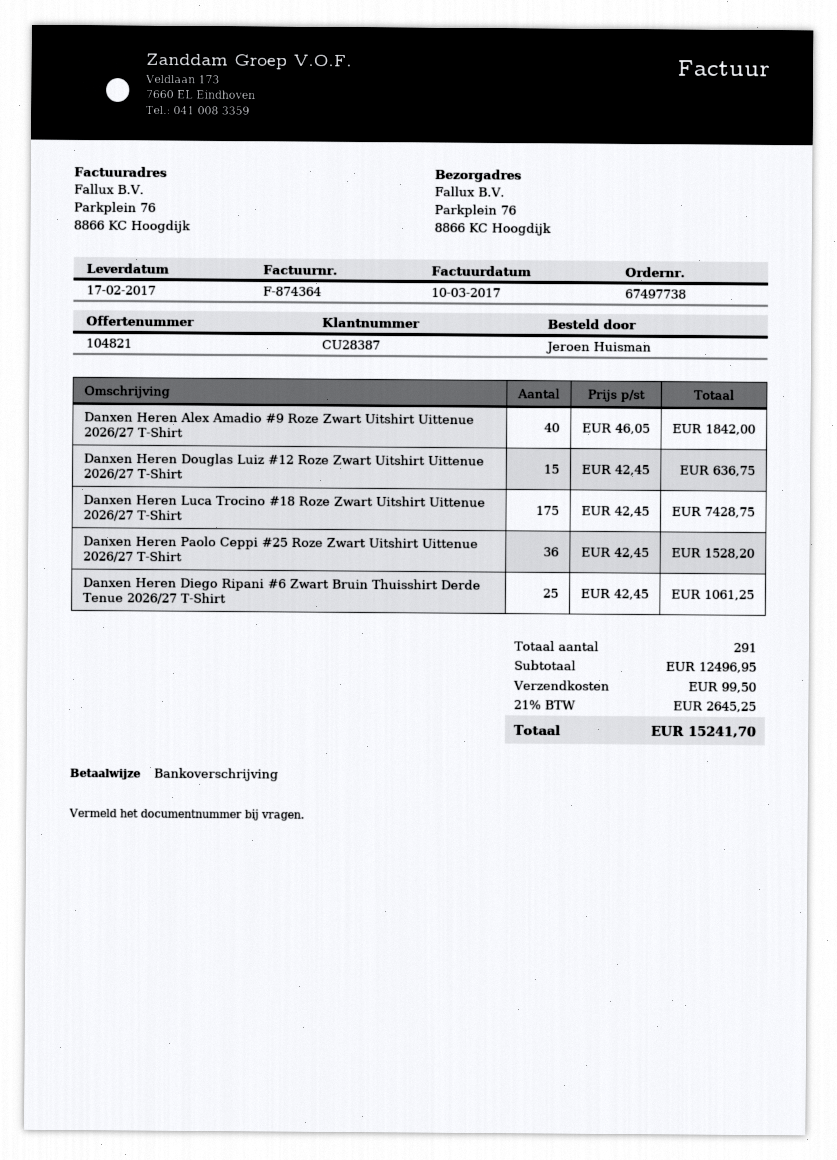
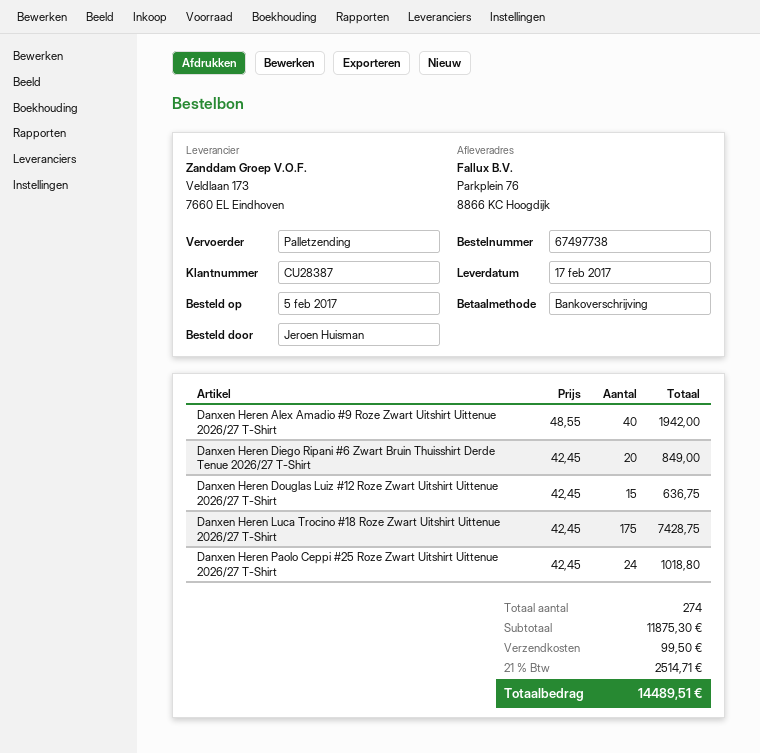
Danxen Heren Alex Amadio #9 Roze Zwart Uitshirt Uittenue 2026/27 T-Shirt: 40 x 46.05 = 1842.00 -> 40 x 48.55 = 1942.00
Danxen Heren Paolo Ceppi #25 Roze Zwart Uitshirt Uittenue 2026/27 T-Shirt: 36 x 42.45 = 1528.20 -> 24 x 42.45 = 1018.80
Danxen Heren Diego Ripani #6 Zwart Bruin Thuisshirt Derde Tenue 2026/27 T-Shirt: 25 x 42.45 = 1061.25 -> 20 x 42.45 = 849.00
total quantity: 291 -> 274
subtotal: 12496.95 -> 11875.30
tax: 21% = 2645.25 -> 21% = 2514.71
total: 15241.70 -> 14489.51

